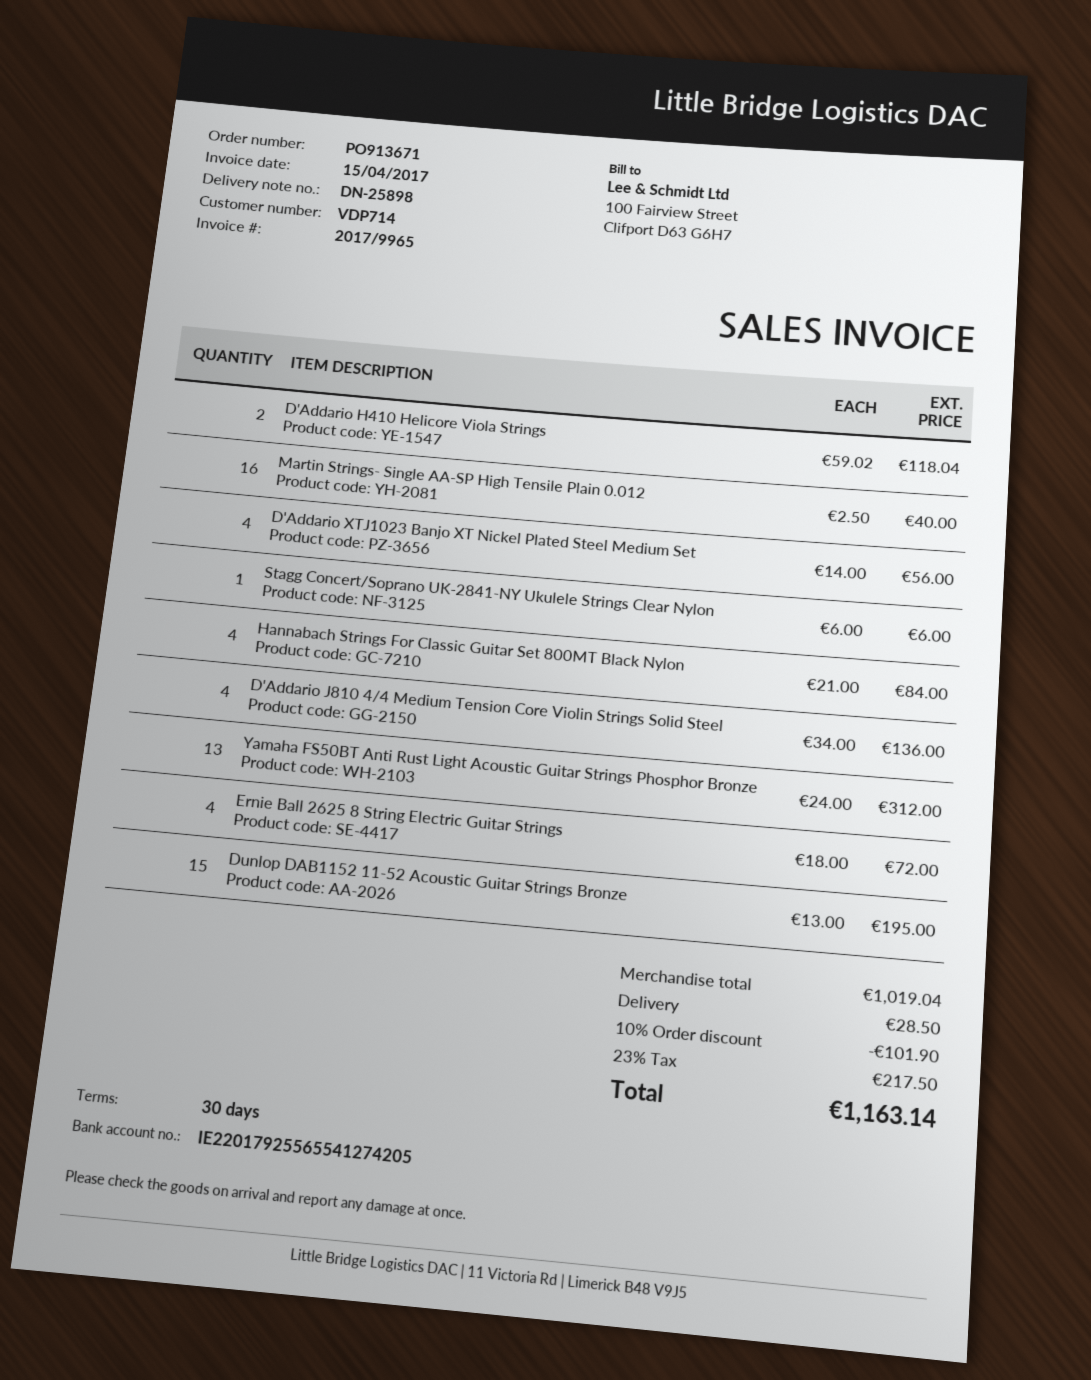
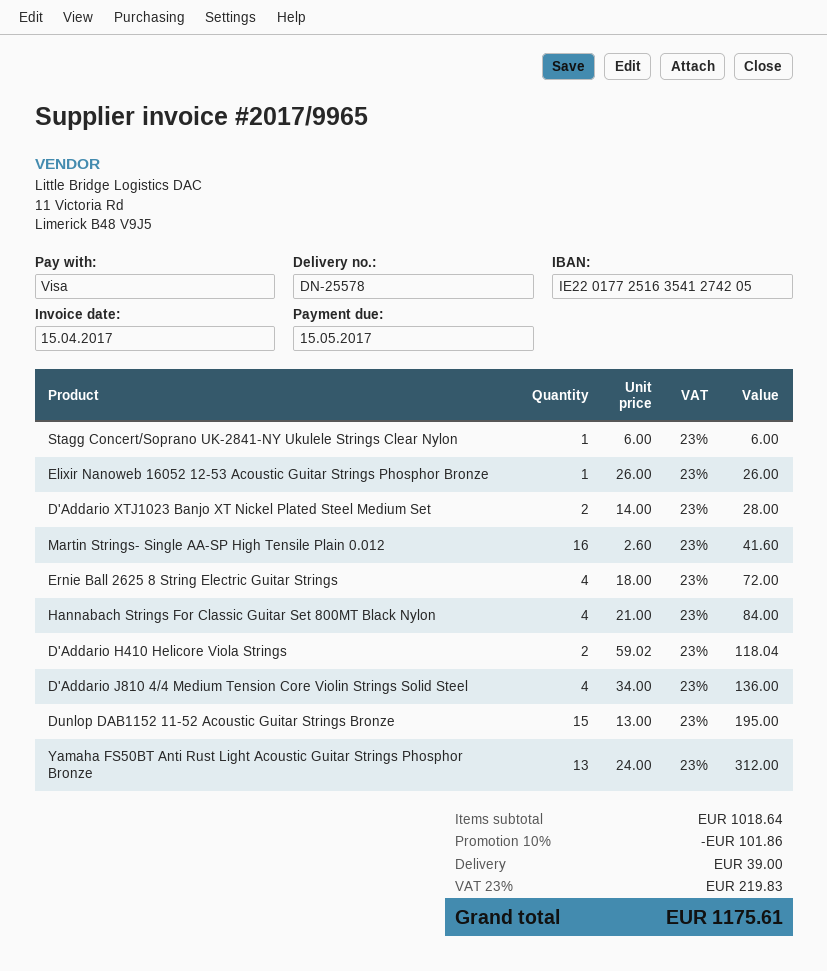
delivery note number: DN-25898 -> DN-25578
bank account: IE22017925565541274205 -> IE22017725163541274205
Martin Strings- Single AA-SP High Tensile Plain 0.012: 16 x 2.50 = 40.00 -> 16 x 2.60 = 41.60
D'Addario XTJ1023 Banjo XT Nickel Plated Steel Medium Set: 4 x 14.00 = 56.00 -> 2 x 14.00 = 28.00
Elixir Nanoweb 16052 12-53 Acoustic Guitar Strings Phosphor Bronze: none -> 1 x 26.00 = 26.00
subtotal: 1019.04 -> 1018.64
discount: 10% = 101.90 -> 10% = 101.86
shipping: 28.50 -> 39.00
tax: 23% = 217.50 -> 23% = 219.83
total: 1163.14 -> 1175.61

